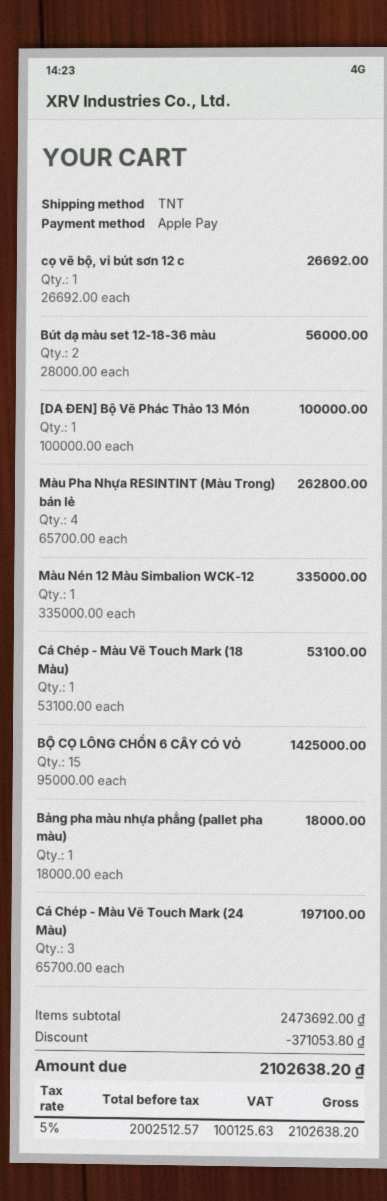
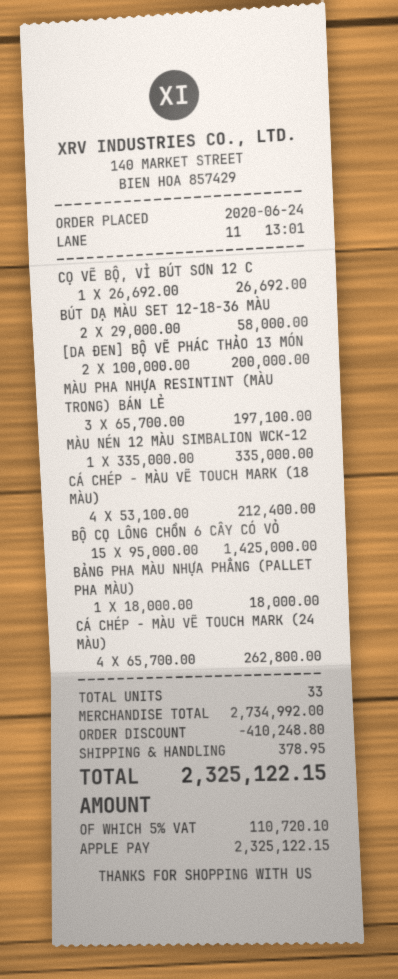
Bút dạ màu set 12-18-36 màu: 2 x 28000.00 = 56000.00 -> 2 x 29000.00 = 58000.00
[DA ĐEN] Bộ Vẽ Phác Thảo 13 Món: 1 x 100000.00 = 100000.00 -> 2 x 100000.00 = 200000.00
Màu Pha Nhựa RESINTINT (Màu Trong) bán lẻ: 4 x 65700.00 = 262800.00 -> 3 x 65700.00 = 197100.00
Cá Chép - Màu Vẽ Touch Mark (18 Màu): 1 x 53100.00 = 53100.00 -> 4 x 53100.00 = 212400.00
Cá Chép - Màu Vẽ Touch Mark (24 Màu): 3 x 65700.00 = 197100.00 -> 4 x 65700.00 = 262800.00
subtotal: 2473692.00 -> 2734992.00
discount: 371053.80 -> 410248.80
shipping: none -> 378.95
tax: 5% = 100125.63 -> 5% = 110720.10
total: 2102638.20 -> 2325122.15

